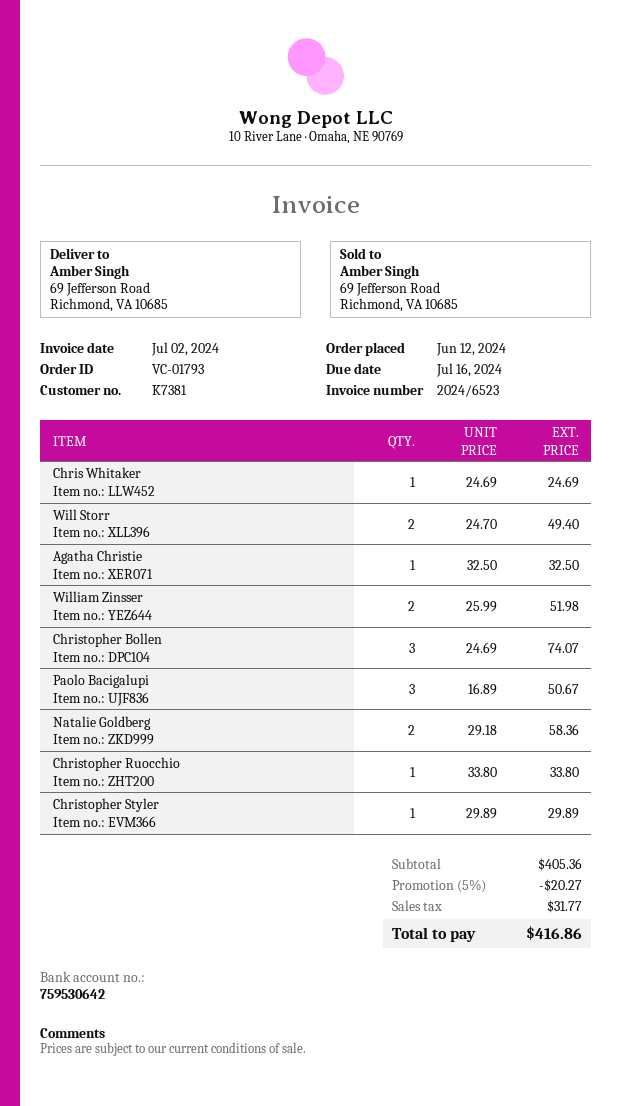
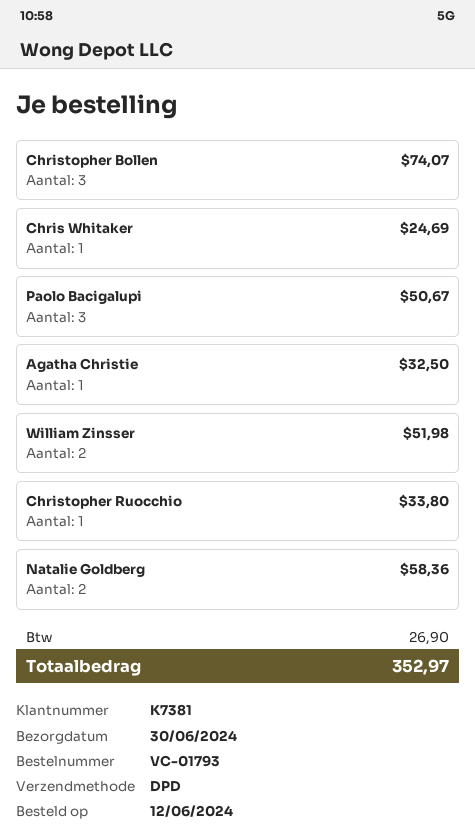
Will Storr: 2 for 49.40 -> none
Christopher Styler: 1 for 29.89 -> none
discount: 5% = 20.27 -> none
tax: 31.77 -> 26.90
total: 416.86 -> 352.97

